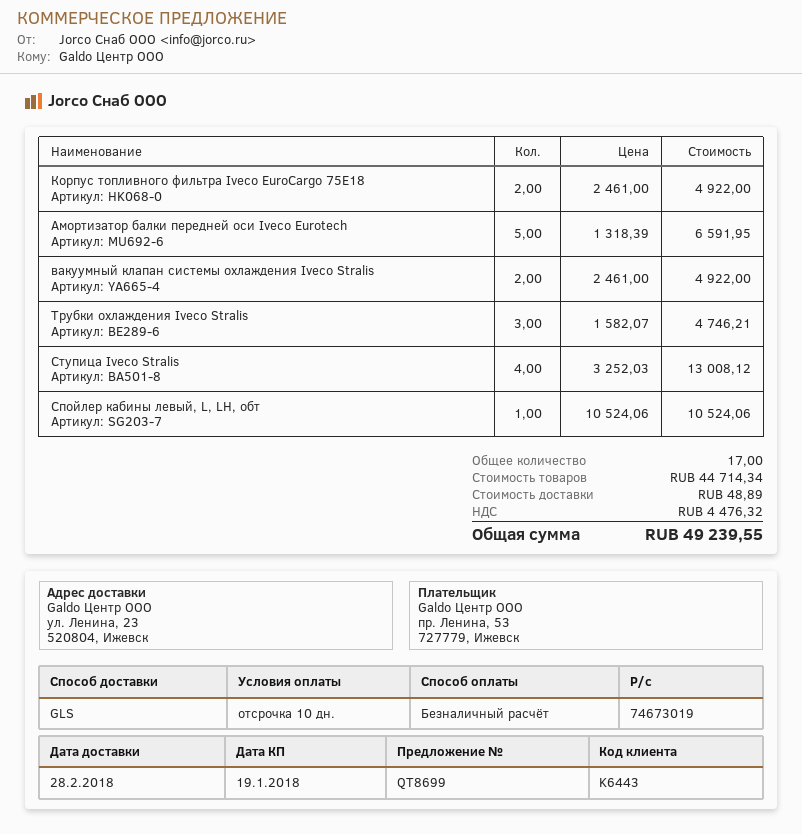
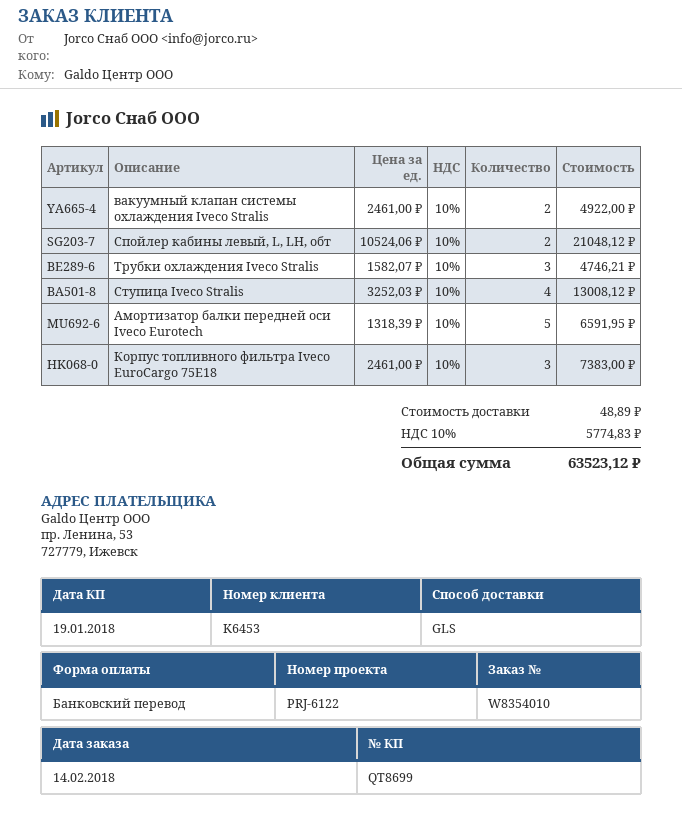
customer number: K6443 -> K6453
Корпус топливного фильтра Iveco EuroCargo 75E18: 2 x 2461.00 = 4922.00 -> 3 x 2461.00 = 7383.00
Спойлер кабины левый, L, LH, обт: 1 x 10524.06 = 10524.06 -> 2 x 10524.06 = 21048.12
tax: 4476.32 -> 5774.83
total: 49239.55 -> 63523.12

